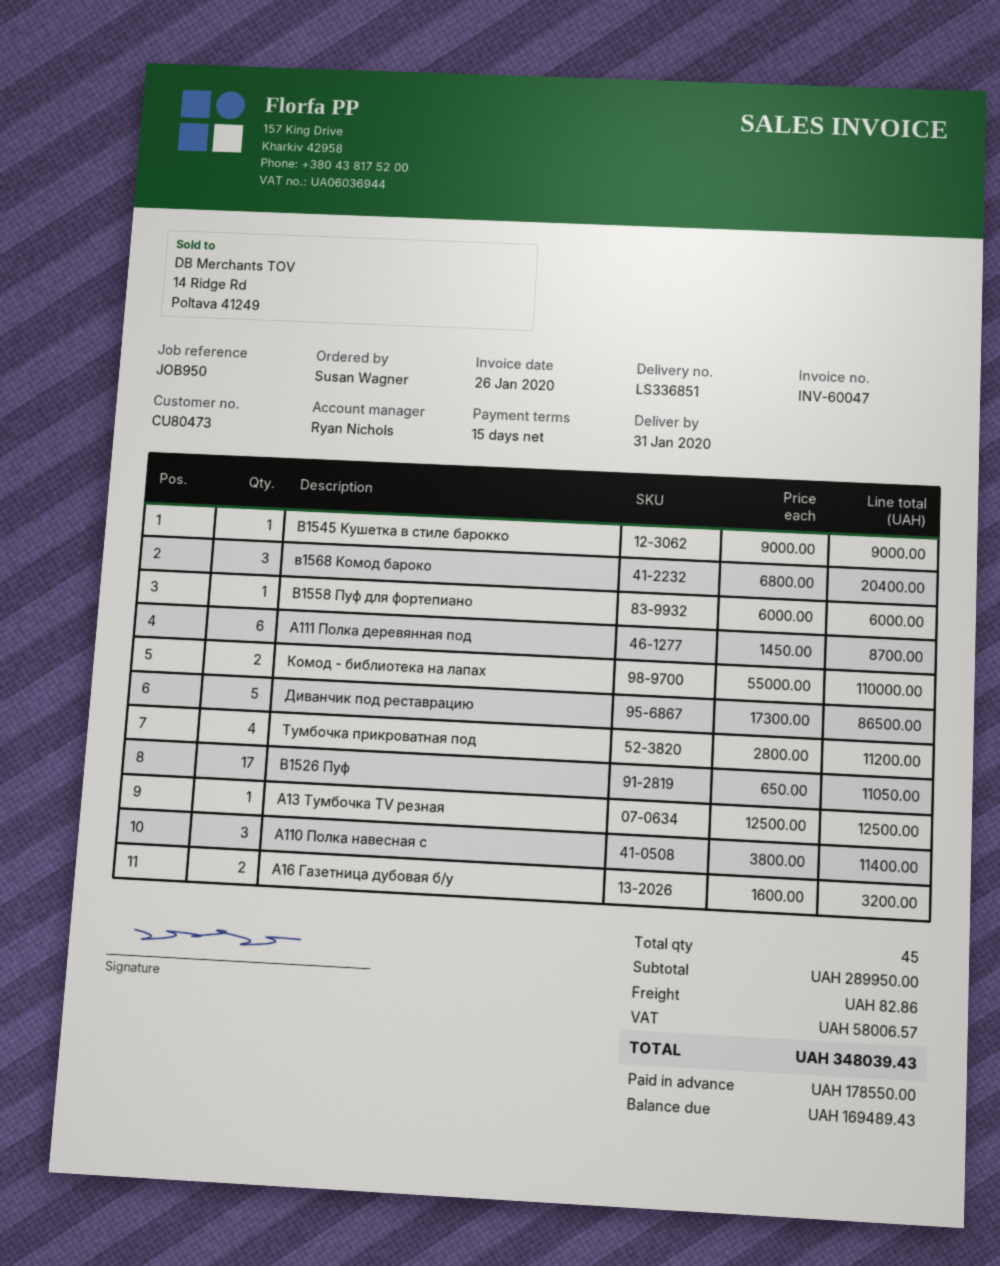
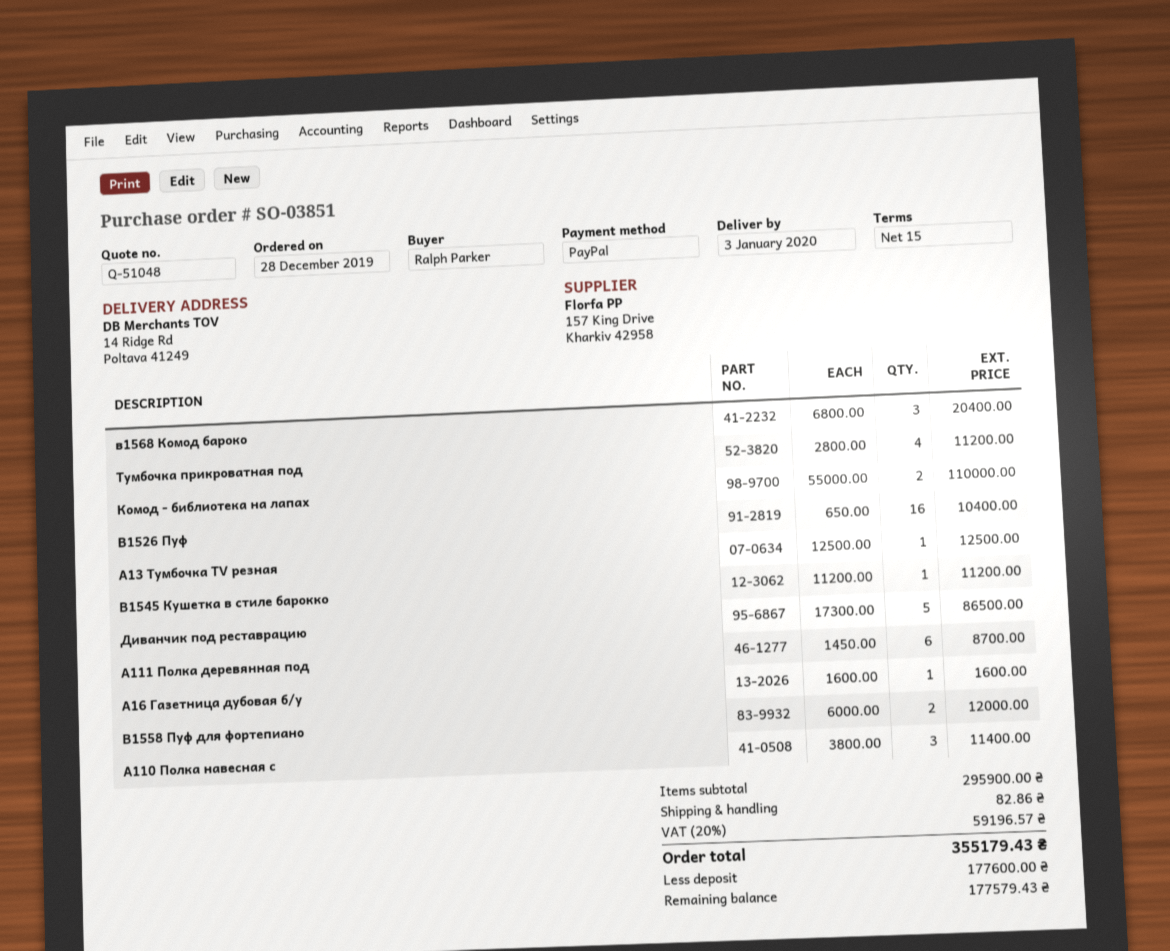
delivery date: 2020-01-31 -> 2020-01-03
ordered by: Susan Wagner -> Ralph Parker
В1545 Кушетка в стиле барокко: 1 x 9000.00 = 9000.00 -> 1 x 11200.00 = 11200.00
В1558 Пуф для фортепиано: 1 x 6000.00 = 6000.00 -> 2 x 6000.00 = 12000.00
В1526 Пуф: 17 x 650.00 = 11050.00 -> 16 x 650.00 = 10400.00
А16 Газетница дубовая б/у: 2 x 1600.00 = 3200.00 -> 1 x 1600.00 = 1600.00
subtotal: 289950.00 -> 295900.00
tax: 58006.57 -> 59196.57
total: 348039.43 -> 355179.43
deposit: 178550.00 -> 177600.00
balance: 169489.43 -> 177579.43

